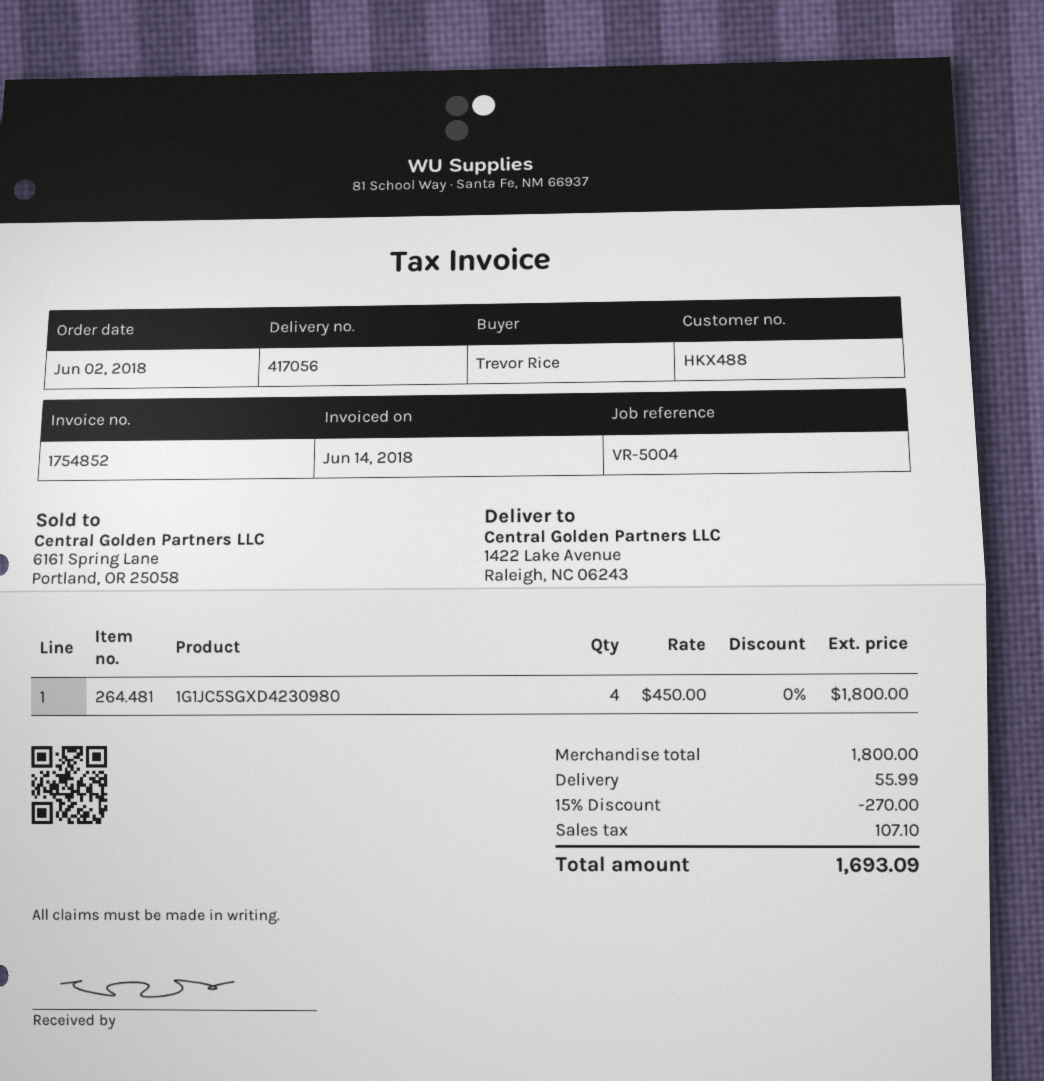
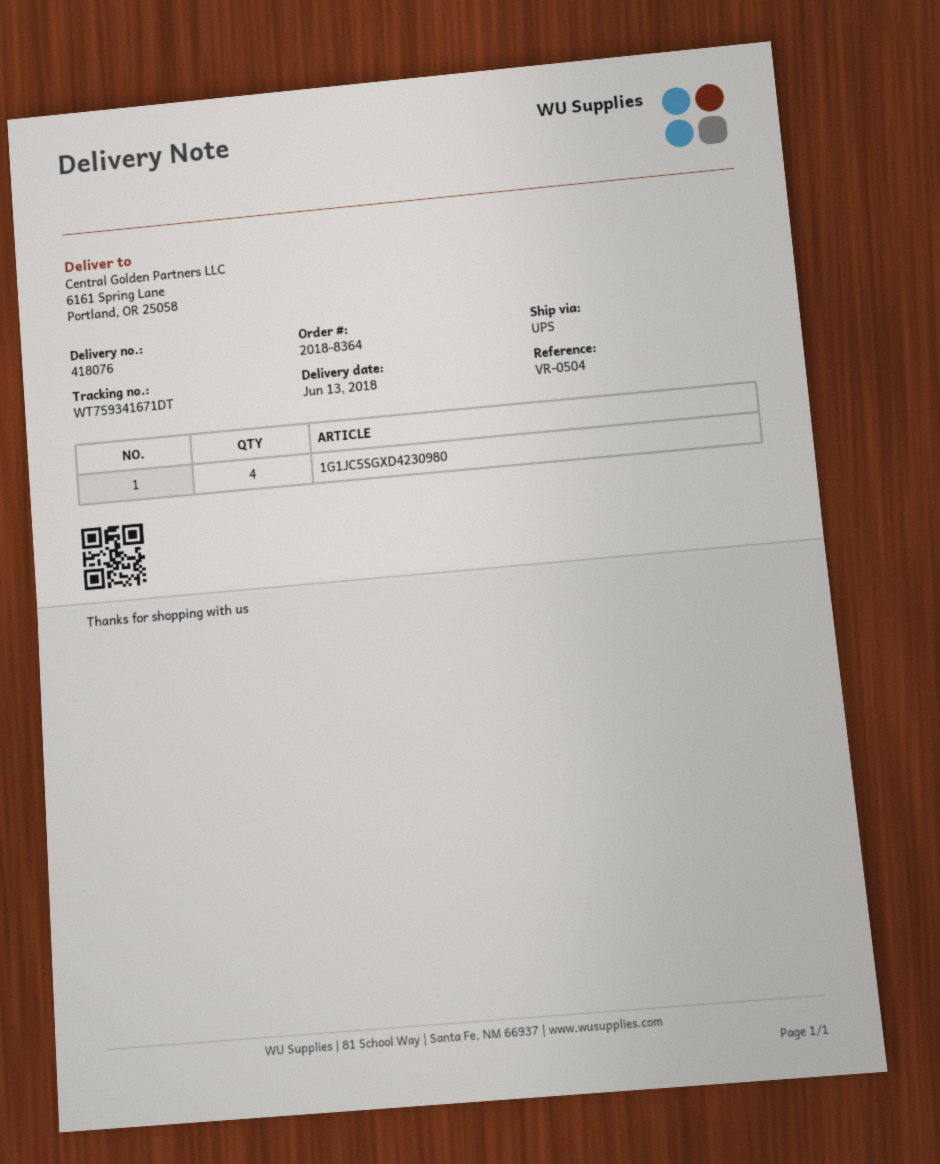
delivery note number: 417056 -> 418076
reference: VR-5004 -> VR-0504
ship to: 1422 Lake Avenue, Raleigh, NC 06243 -> 6161 Spring Lane, Portland, OR 25058

